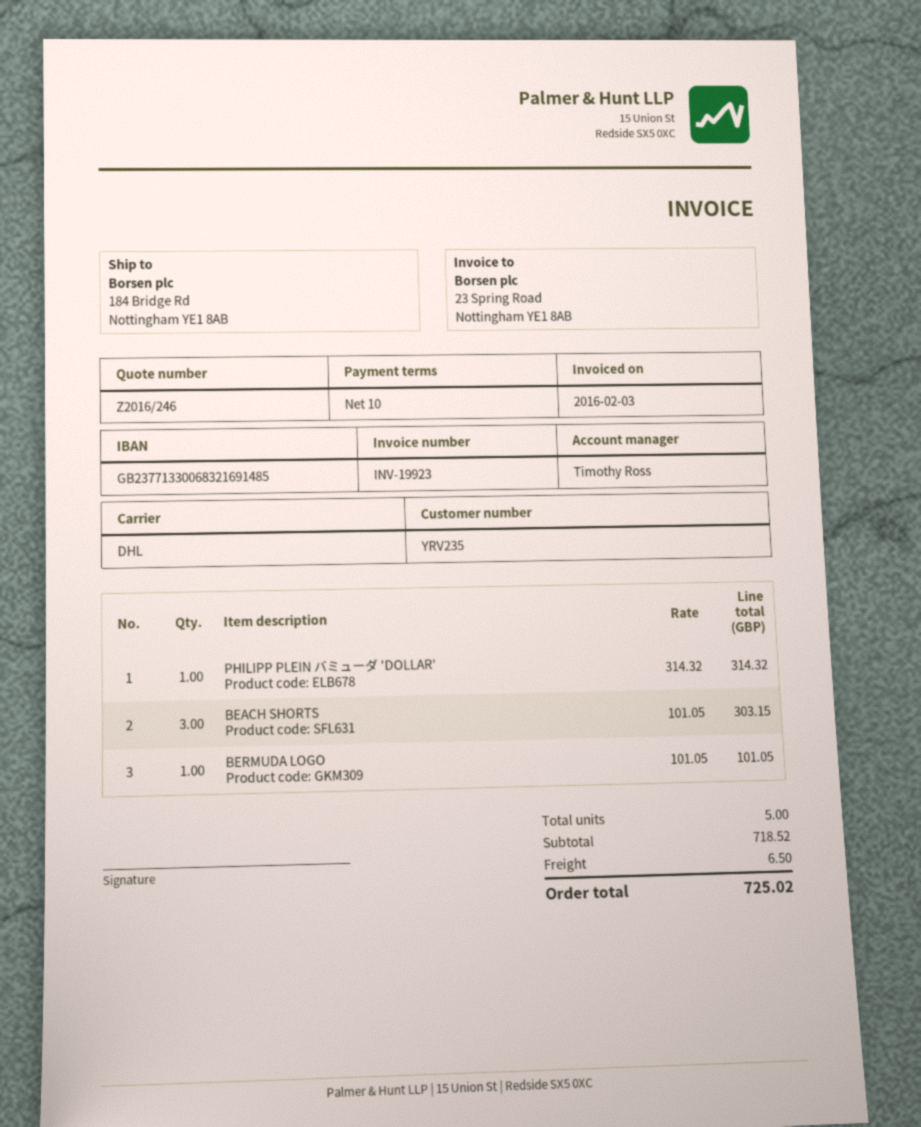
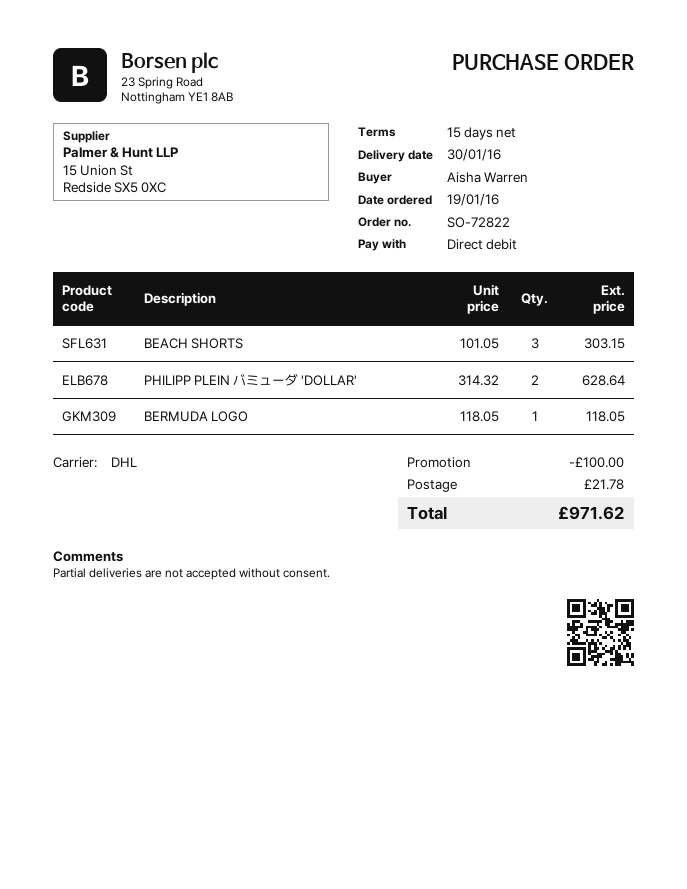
payment terms: 10 days -> 15 days
PHILIPP PLEIN バミューダ 'DOLLAR': 1 x 314.32 = 314.32 -> 2 x 314.32 = 628.64
BERMUDA LOGO: 1 x 101.05 = 101.05 -> 1 x 118.05 = 118.05
discount: none -> 100.00
shipping: 6.50 -> 21.78
total: 725.02 -> 971.62

